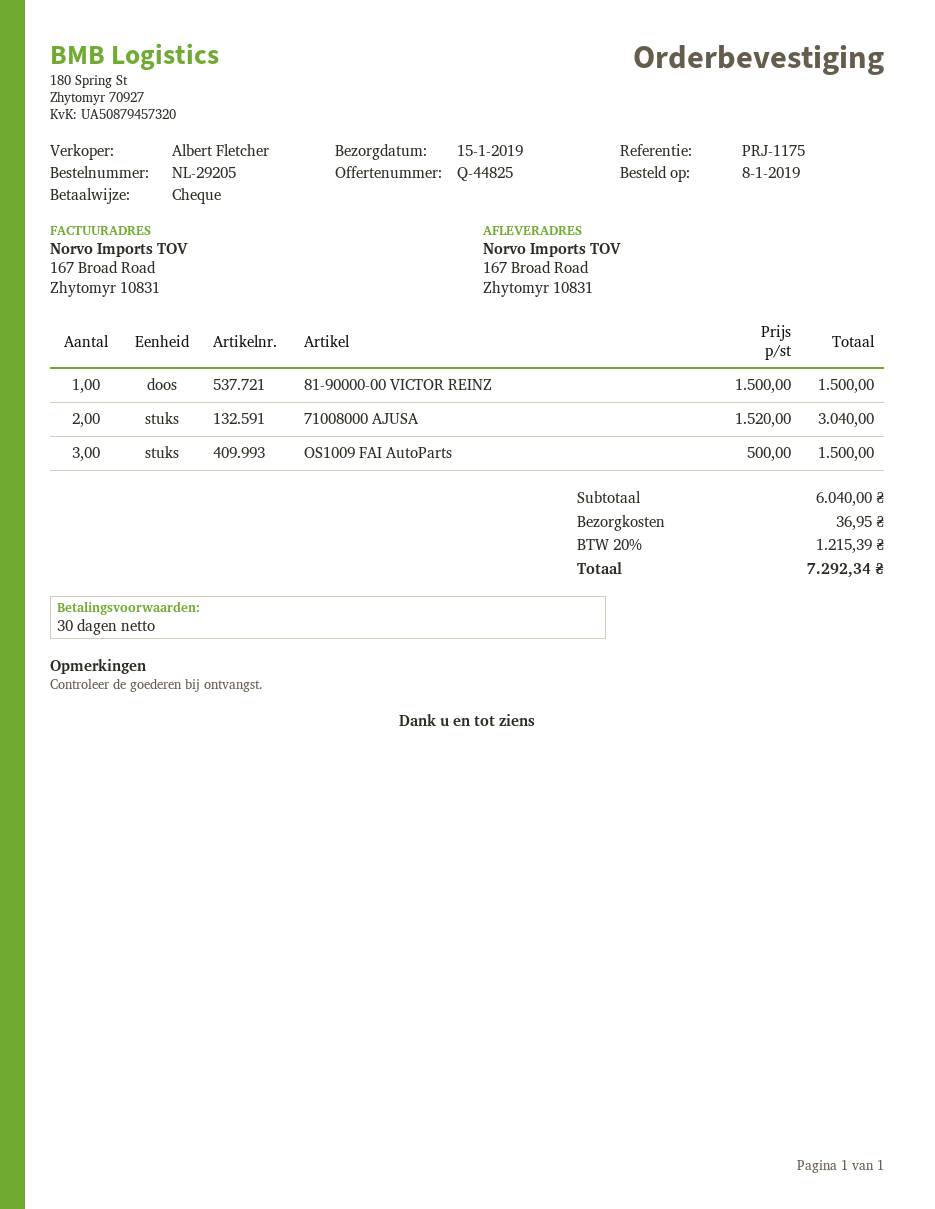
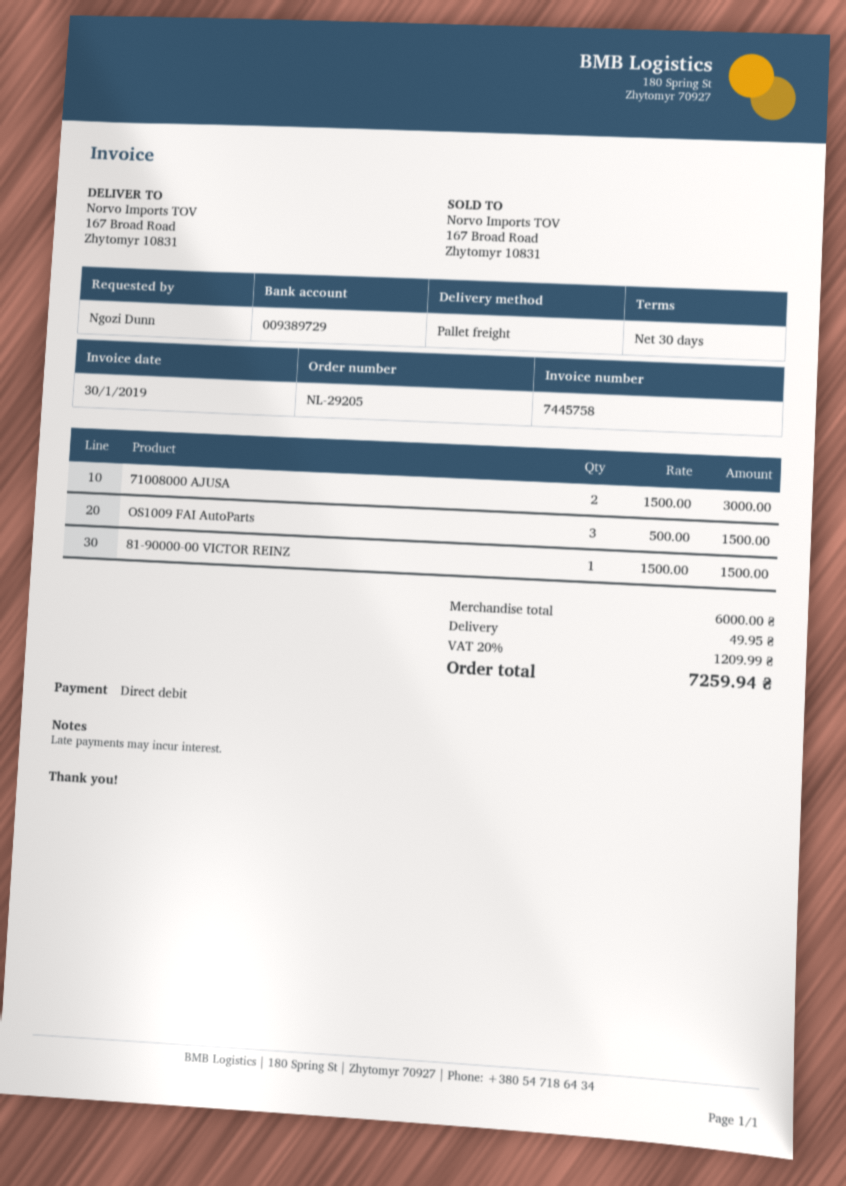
payment method: cheque -> direct debit
71008000 AJUSA: 2 x 1520.00 = 3040.00 -> 2 x 1500.00 = 3000.00
subtotal: 6040.00 -> 6000.00
shipping: 36.95 -> 49.95
tax: 20% = 1215.39 -> 20% = 1209.99
total: 7292.34 -> 7259.94

